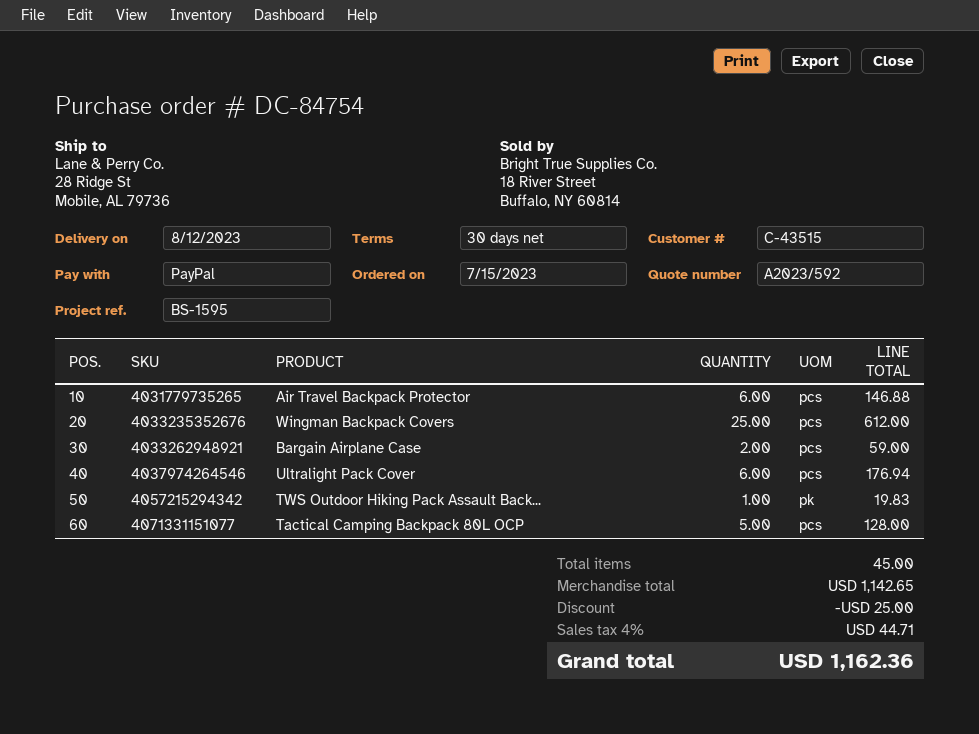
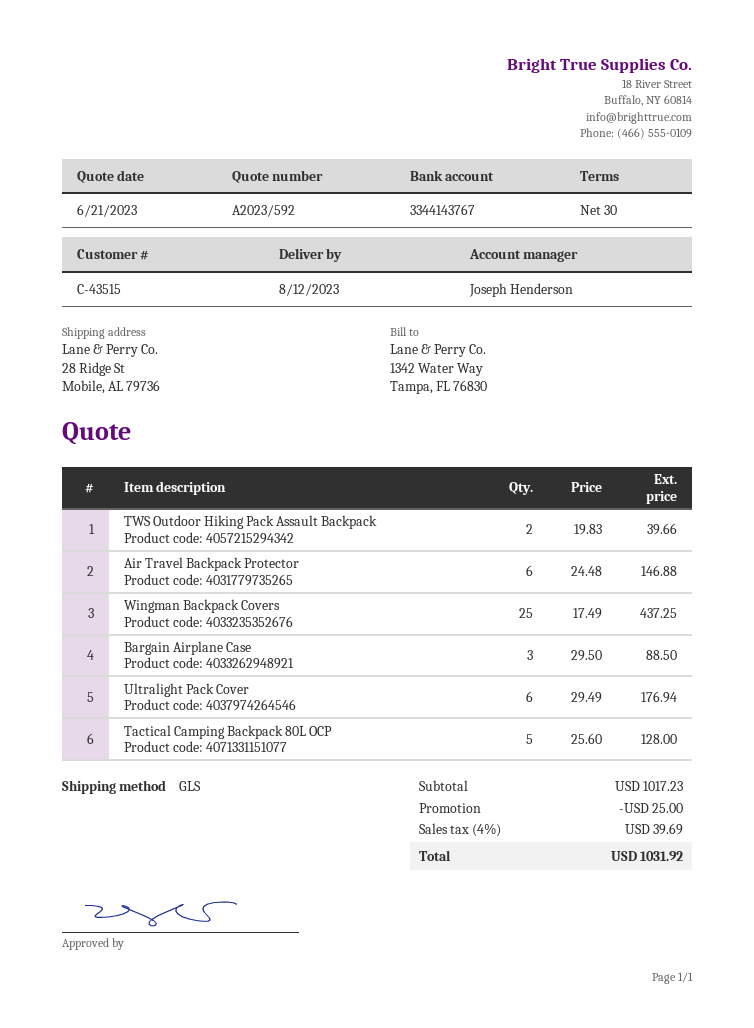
Wingman Backpack Covers: 25 for 612.00 -> 25 for 437.25
Bargain Airplane Case: 2 for 59.00 -> 3 for 88.50
TWS Outdoor Hiking Pack Assault Back...: 1 for 19.83 -> 2 for 39.66
subtotal: 1142.65 -> 1017.23
tax: 4% = 44.71 -> 4% = 39.69
total: 1162.36 -> 1031.92

